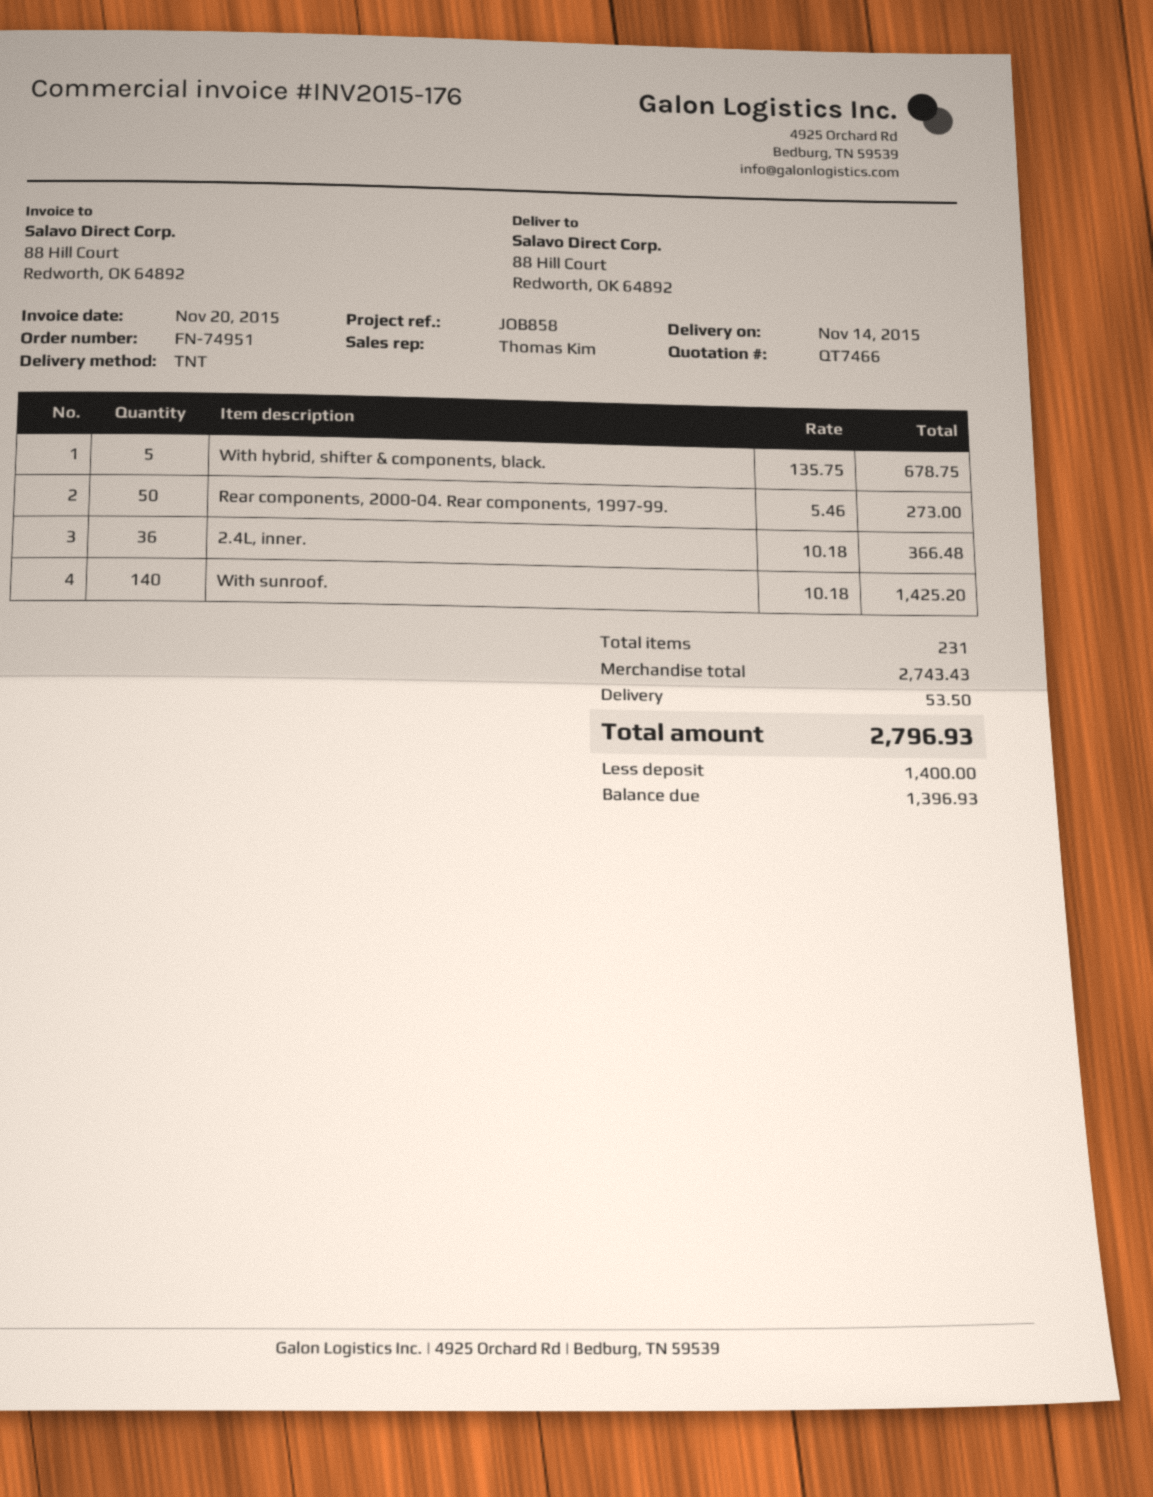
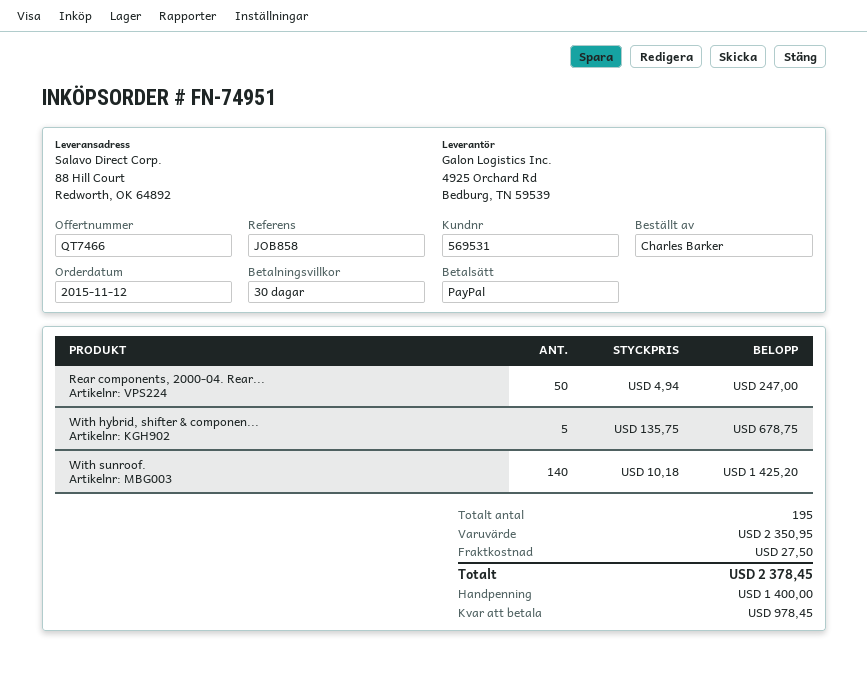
Rear components, 2000-04. Rear components, 1997-99.: 50 x 5.46 = 273.00 -> 50 x 4.94 = 247.00
2.4L, inner.: 36 x 10.18 = 366.48 -> none
total quantity: 231 -> 195
subtotal: 2743.43 -> 2350.95
shipping: 53.50 -> 27.50
total: 2796.93 -> 2378.45
balance: 1396.93 -> 978.45

